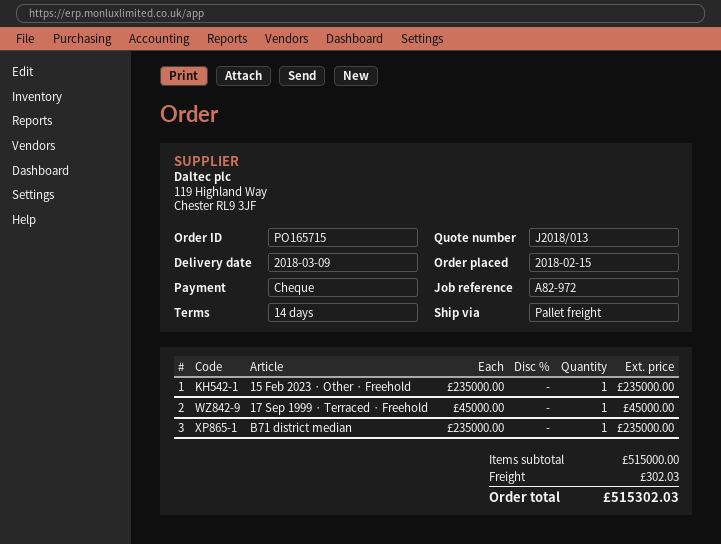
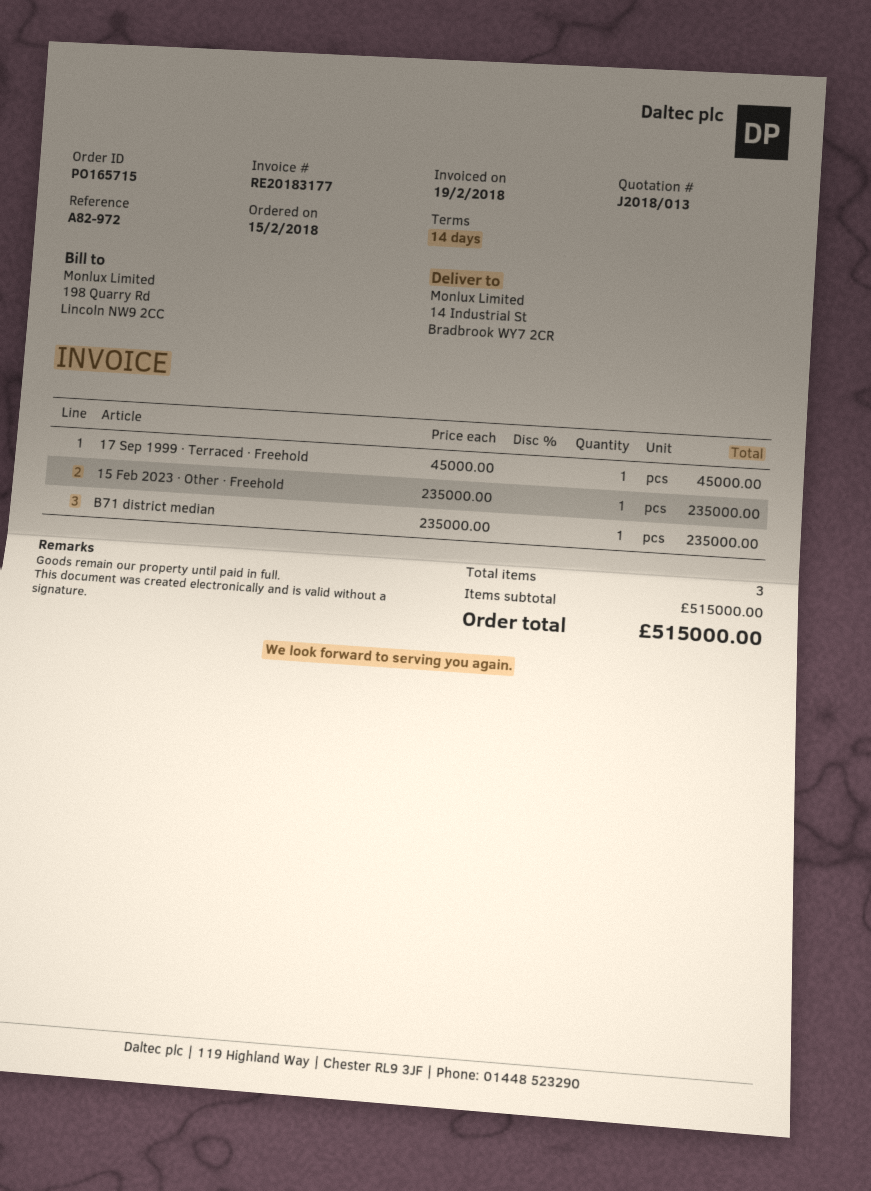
shipping: 302.03 -> none
total: 515302.03 -> 515000.00

